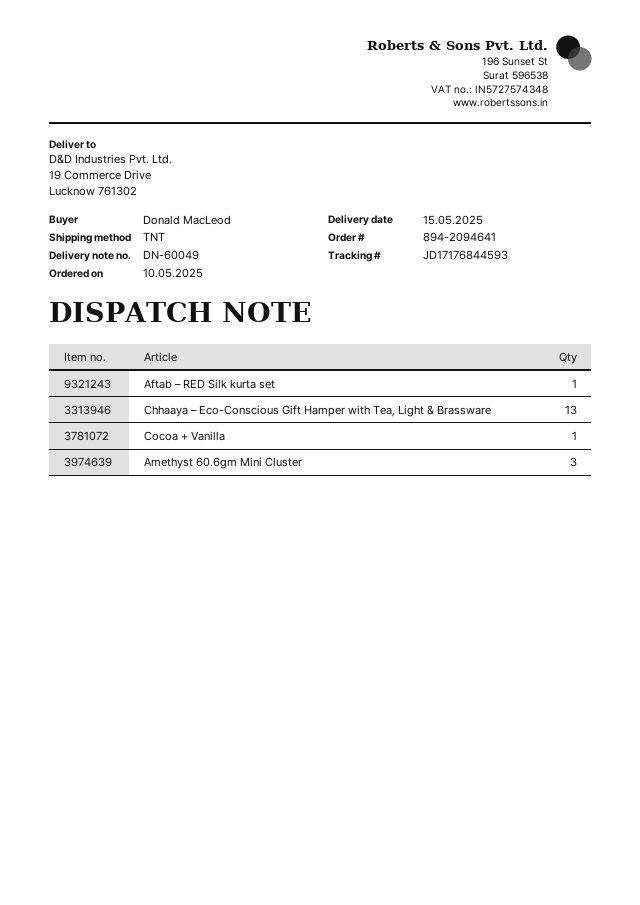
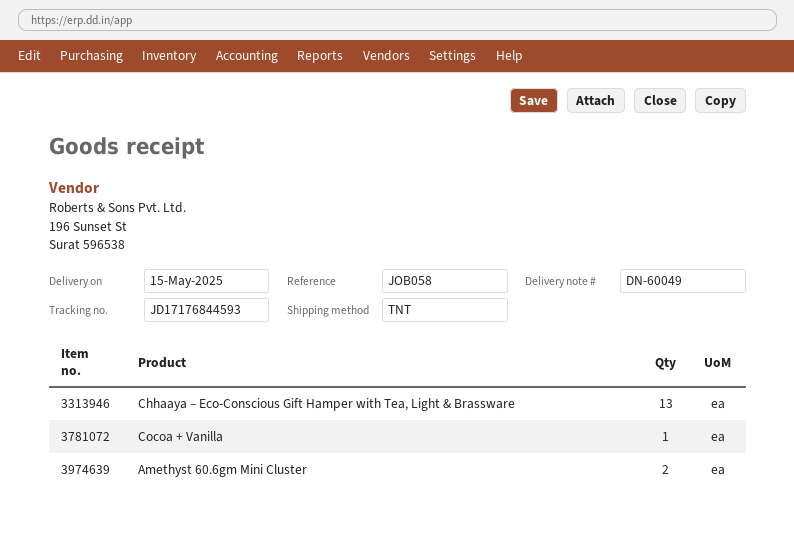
Aftab – RED Silk kurta set: 1 -> none
Amethyst 60.6gm Mini Cluster: 3 -> 2

